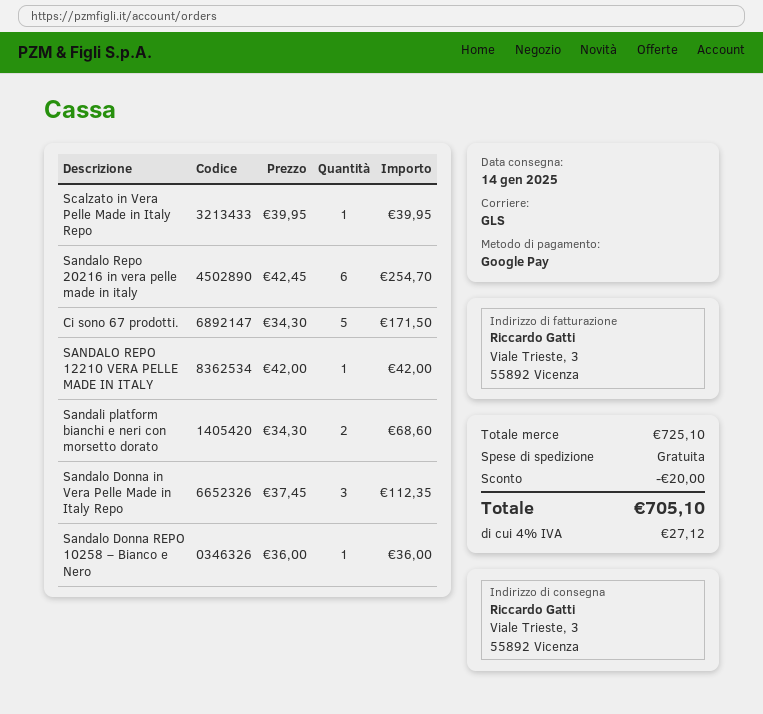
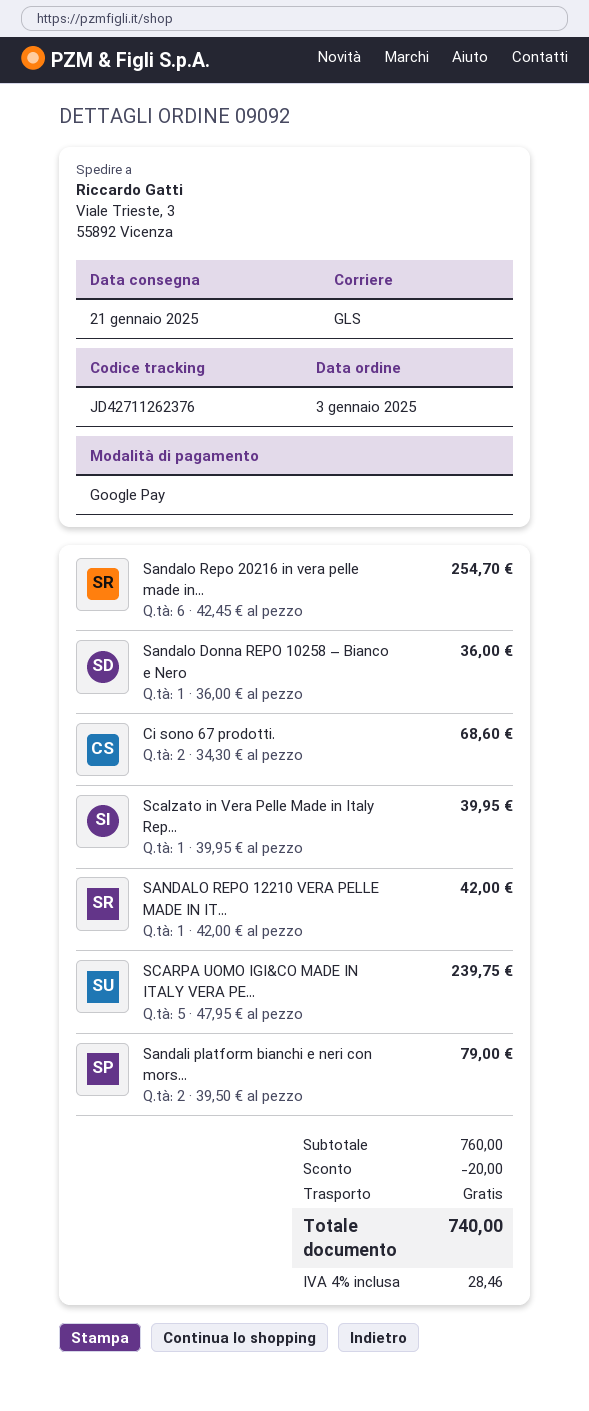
delivery date: 2025-01-14 -> 2025-01-21
Ci sono 67 prodotti.: 5 x 34.30 = 171.50 -> 2 x 34.30 = 68.60
Sandali platform bianchi e neri con morsetto dorato: 2 x 34.30 = 68.60 -> 2 x 39.50 = 79.00
Sandalo Donna in Vera Pelle Made in Italy Repo: 3 x 37.45 = 112.35 -> none
SCARPA UOMO IGI&CO MADE IN ITALY VERA PE...: none -> 5 x 47.95 = 239.75
subtotal: 725.10 -> 760.00
tax: 4% = 27.12 -> 4% = 28.46
total: 705.10 -> 740.00

